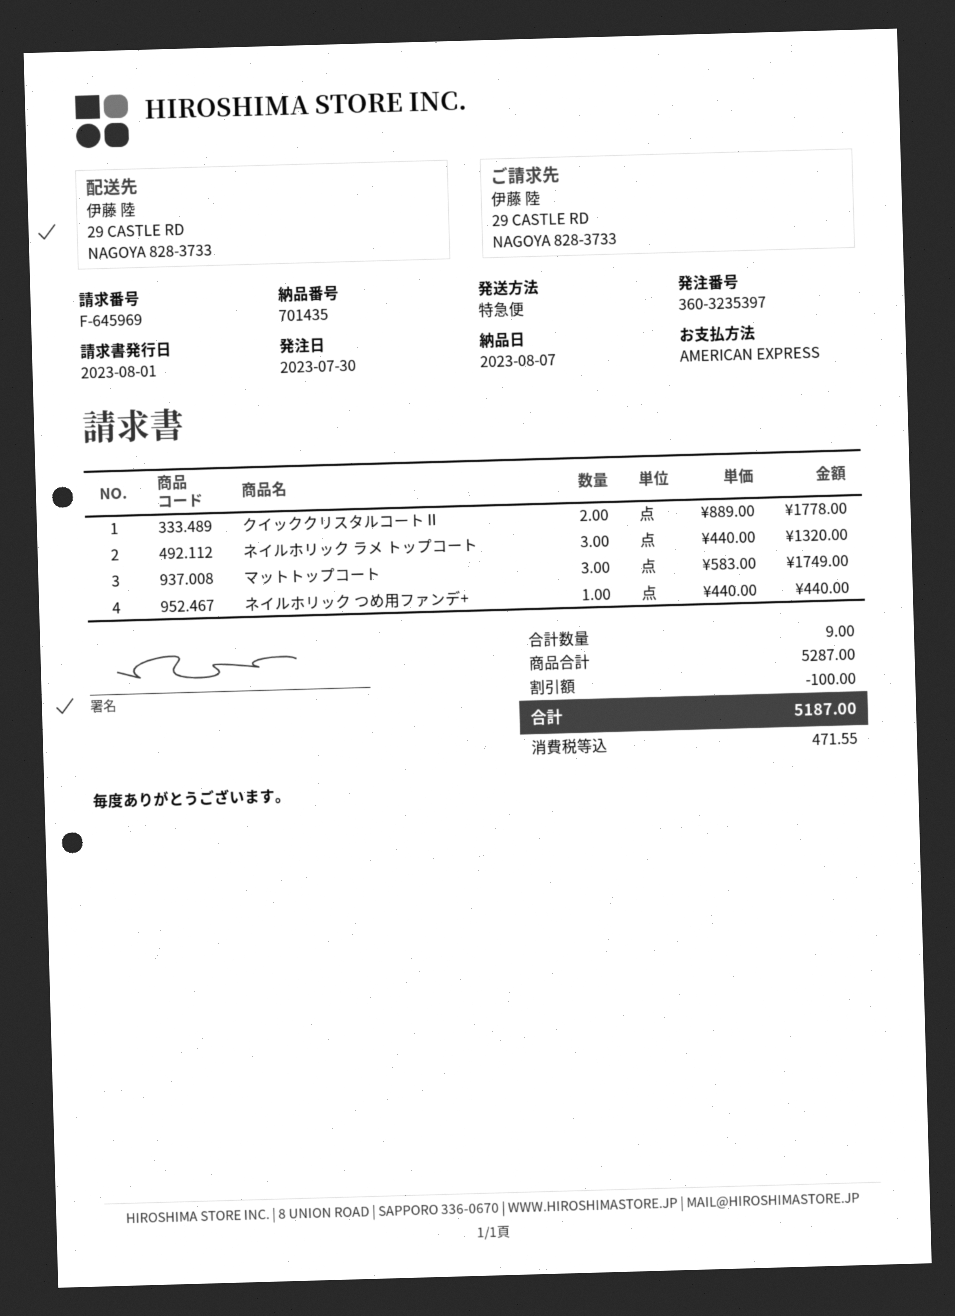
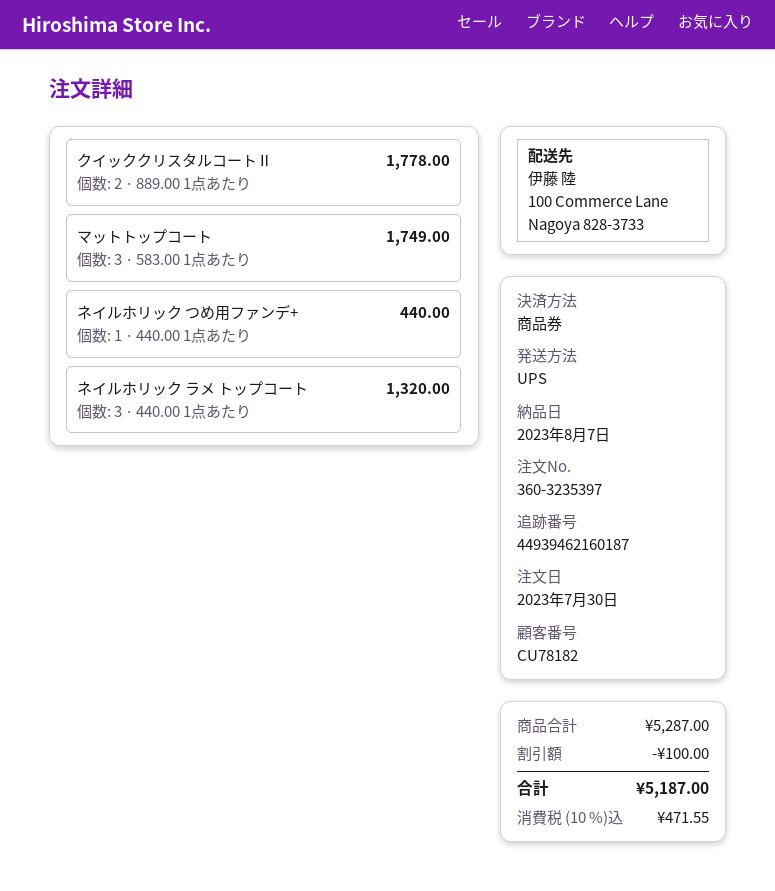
payment method: American Express -> gift card
shipping method: express -> UPS
ship to: 29 CASTLE RD, NAGOYA 828-3733 -> 100 Commerce Lane, Nagoya 828-3733

